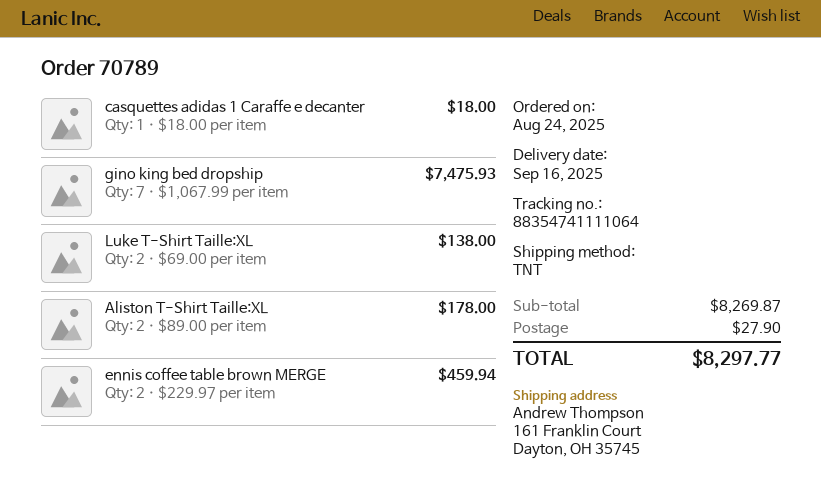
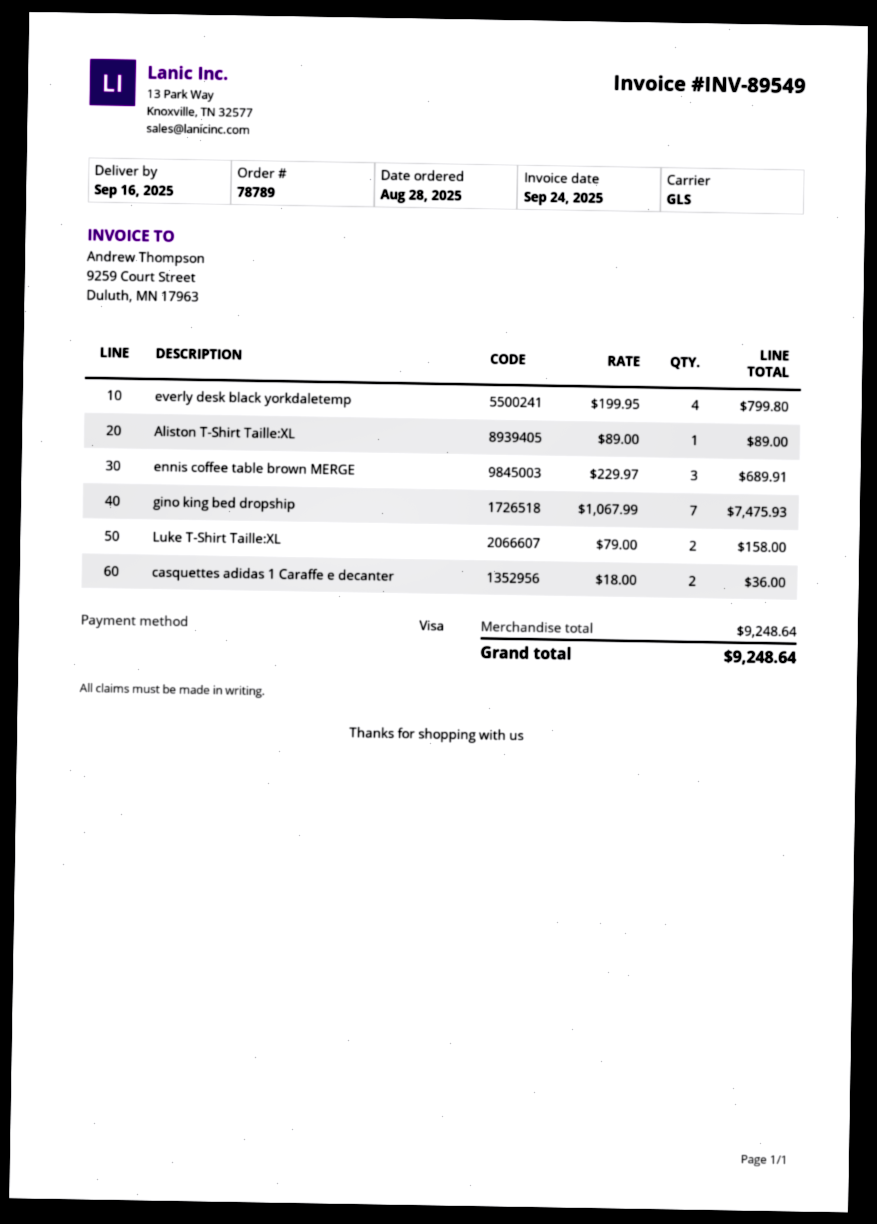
order number: 70789 -> 78789
order date: 2025-08-24 -> 2025-08-28
shipping method: TNT -> GLS
casquettes adidas 1 Caraffe e decanter: 1 x 18.00 = 18.00 -> 2 x 18.00 = 36.00
Luke T-Shirt Taille:XL: 2 x 69.00 = 138.00 -> 2 x 79.00 = 158.00
Aliston T-Shirt Taille:XL: 2 x 89.00 = 178.00 -> 1 x 89.00 = 89.00
ennis coffee table brown MERGE: 2 x 229.97 = 459.94 -> 3 x 229.97 = 689.91
everly desk black yorkdaletemp: none -> 4 x 199.95 = 799.80
subtotal: 8269.87 -> 9248.64
shipping: 27.90 -> none
total: 8297.77 -> 9248.64

